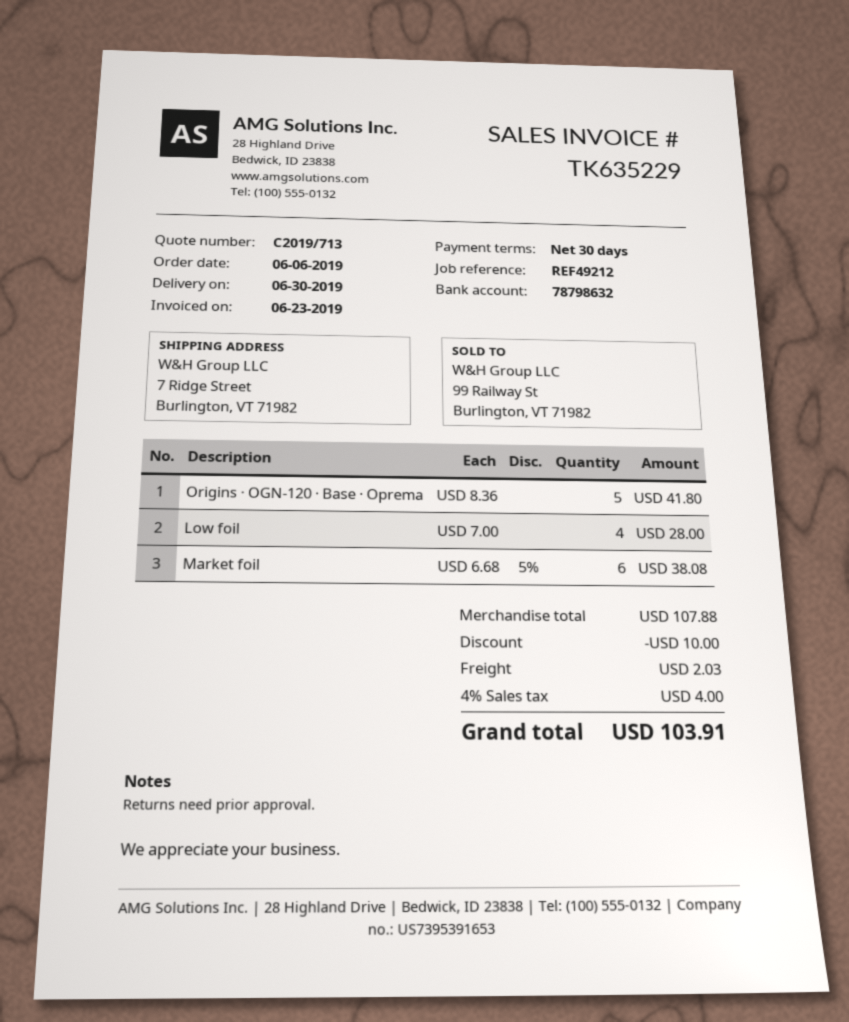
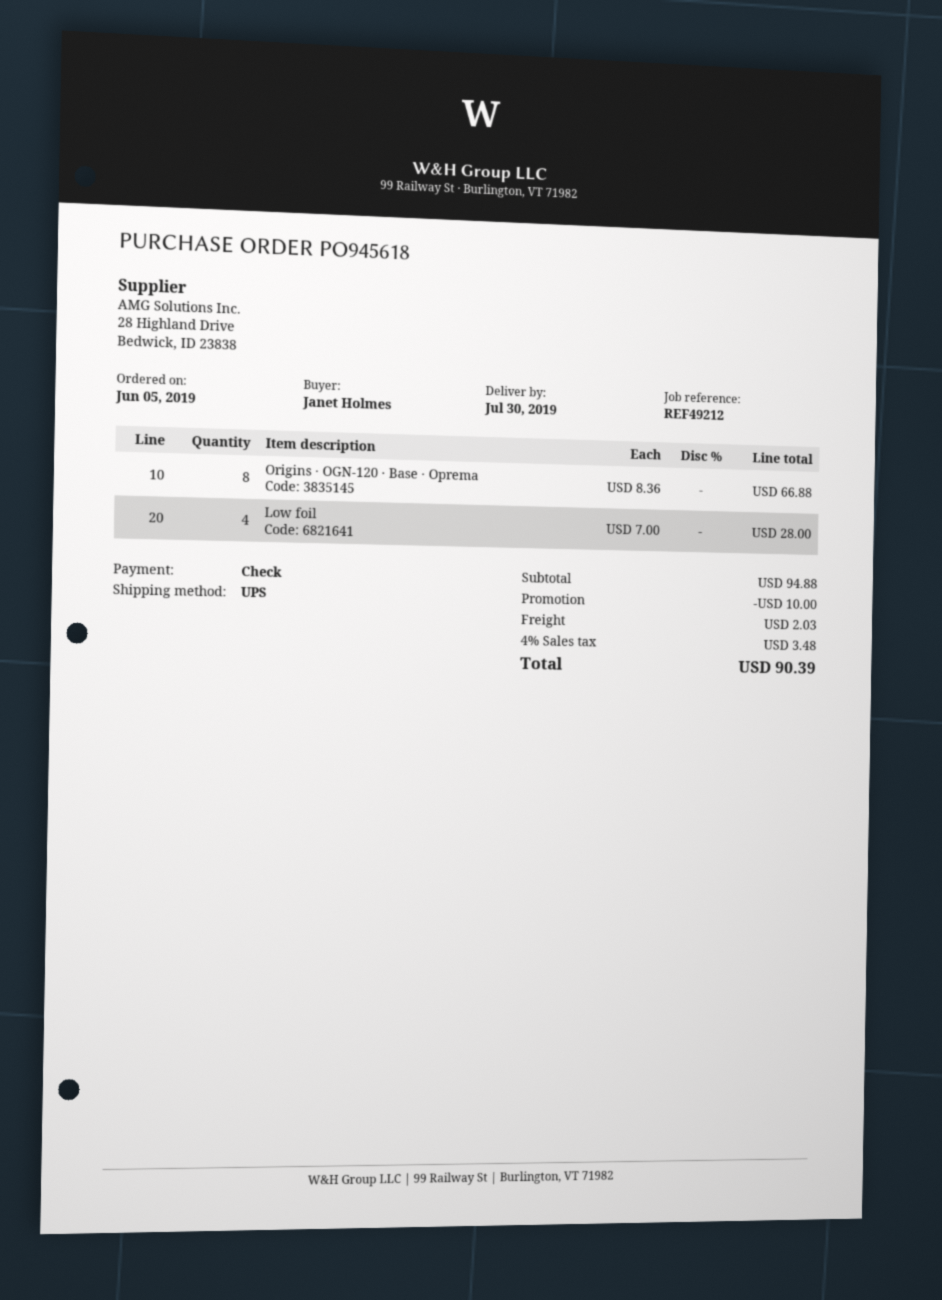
order date: 2019-06-06 -> 2019-06-05
delivery date: 2019-06-30 -> 2019-07-30
Origins · OGN-120 · Base · Oprema: 5 x 8.36 = 41.80 -> 8 x 8.36 = 66.88
Market foil: 6 x 6.68 - 5% = 38.08 -> none
subtotal: 107.88 -> 94.88
tax: 4% = 4.00 -> 4% = 3.48
total: 103.91 -> 90.39

